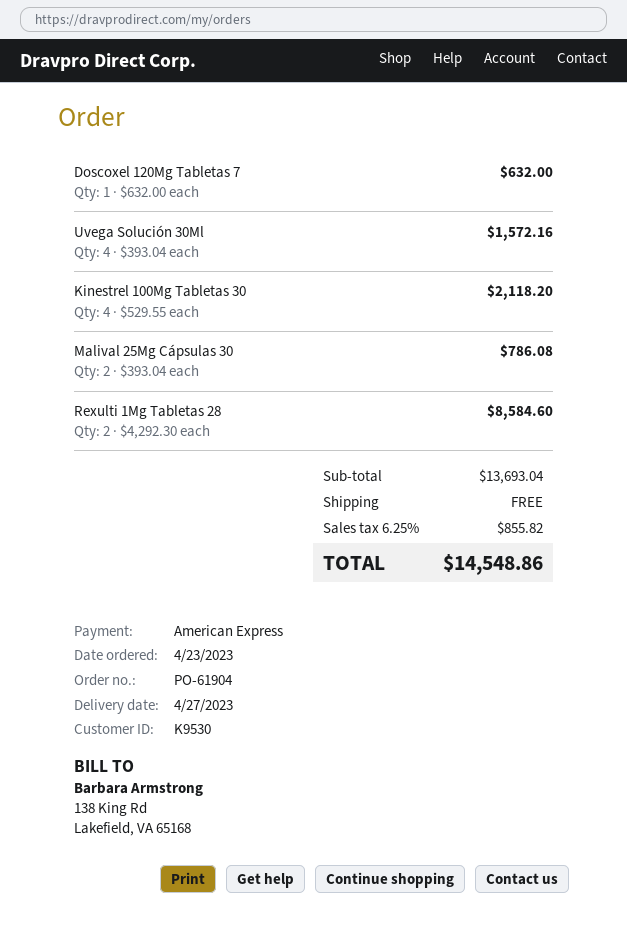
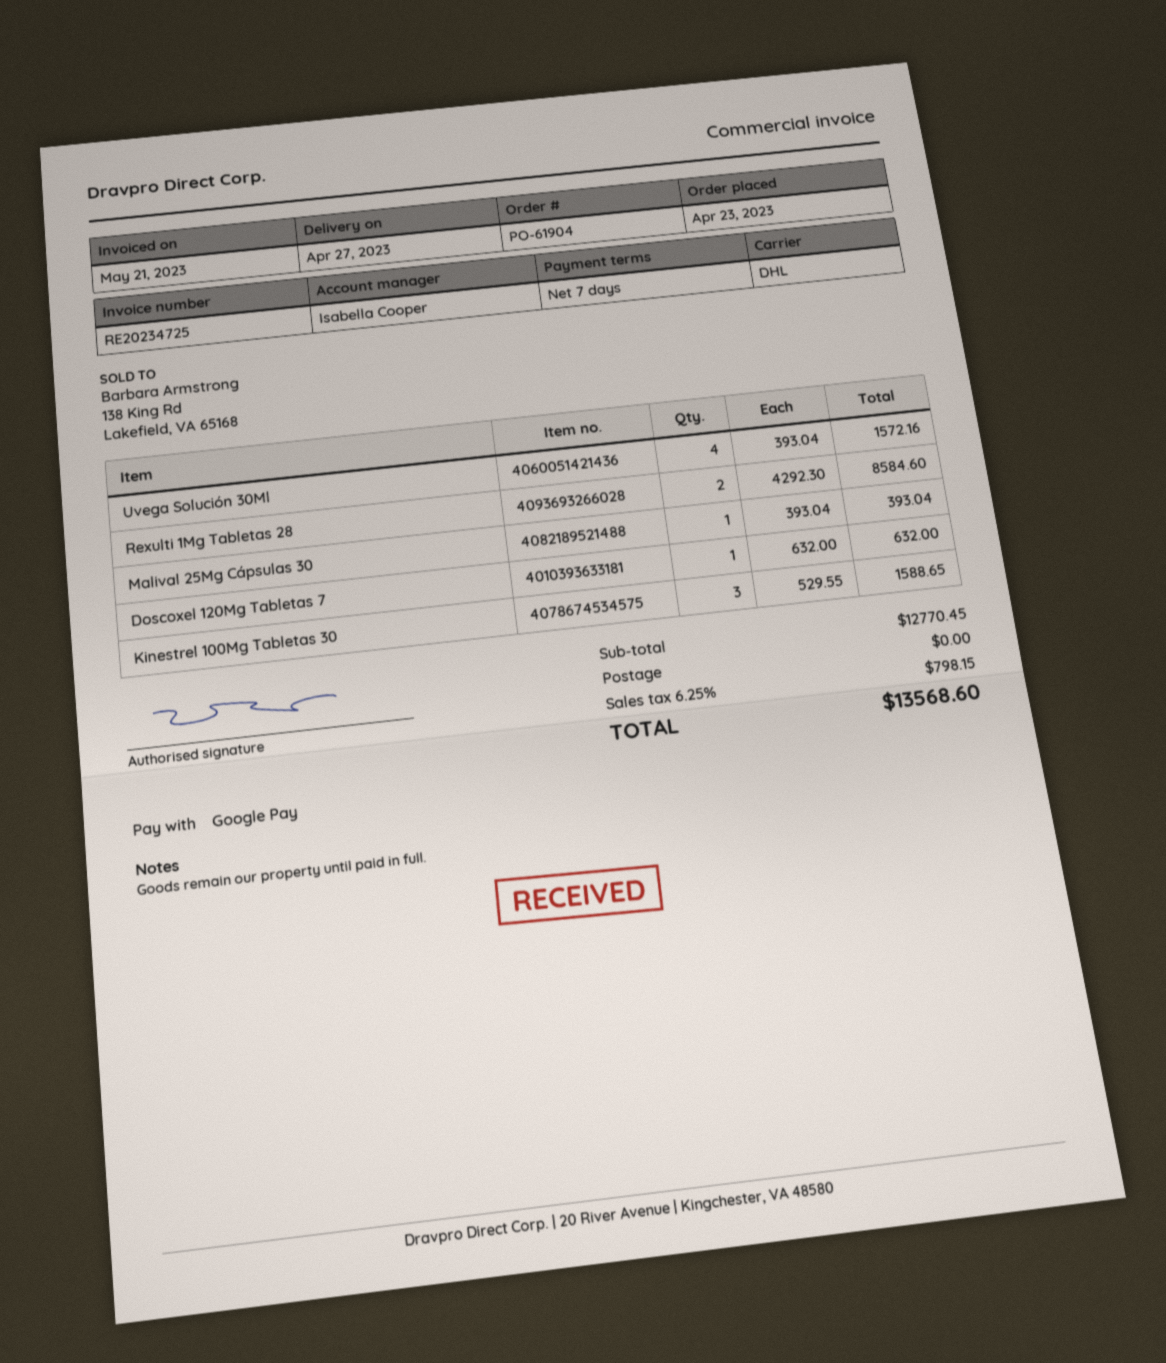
payment method: American Express -> Google Pay
Kinestrel 100Mg Tabletas 30: 4 x 529.55 = 2118.20 -> 3 x 529.55 = 1588.65
Malival 25Mg Cápsulas 30: 2 x 393.04 = 786.08 -> 1 x 393.04 = 393.04
subtotal: 13693.04 -> 12770.45
tax: 6.25% = 855.82 -> 6.25% = 798.15
total: 14548.86 -> 13568.60

